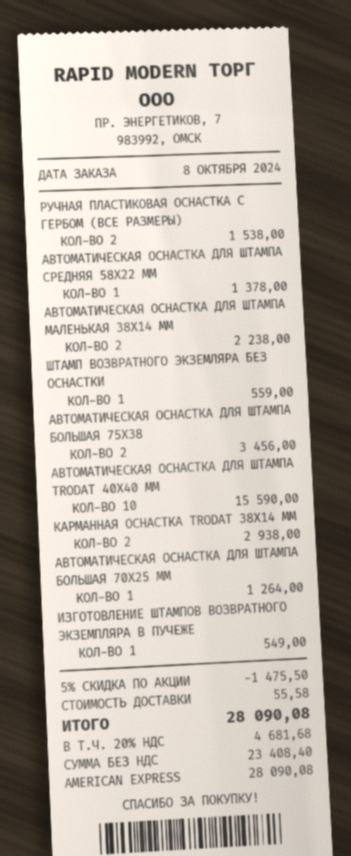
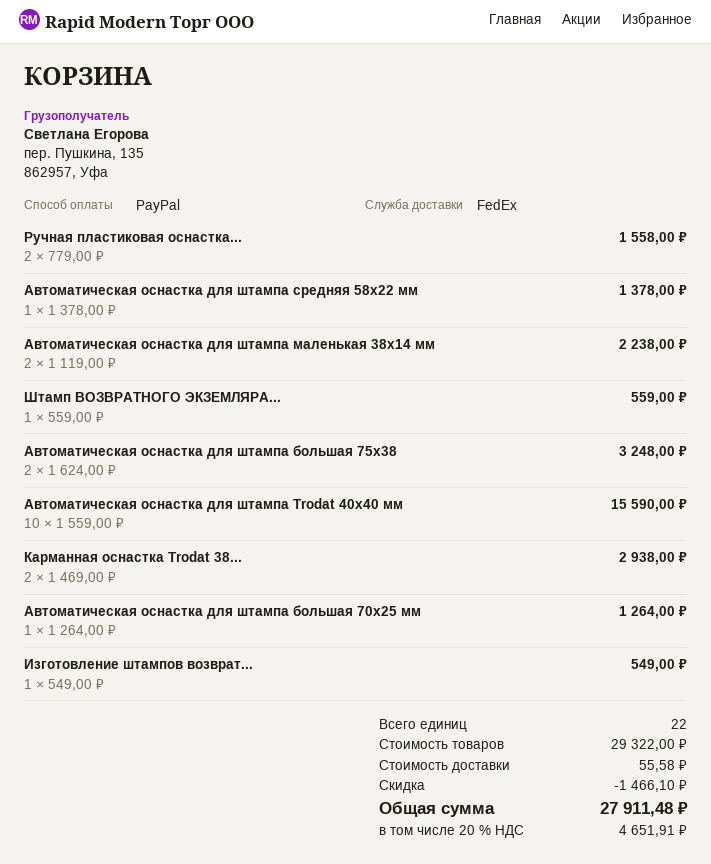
payment method: American Express -> PayPal
РУЧНАЯ ПЛАСТИКОВАЯ ОСНАСТКА С ГЕРБОМ (ВСЕ РАЗМЕРЫ): 2 for 1538.00 -> 2 for 1558.00
АВТОМАТИЧЕСКАЯ ОСНАСТКА ДЛЯ ШТАМПА БОЛЬШАЯ 75Х38: 2 for 3456.00 -> 2 for 3248.00
discount: 1475.50 -> 1466.10
tax: 20% = 4681.68 -> 20% = 4651.91
total: 28090.08 -> 27911.48

